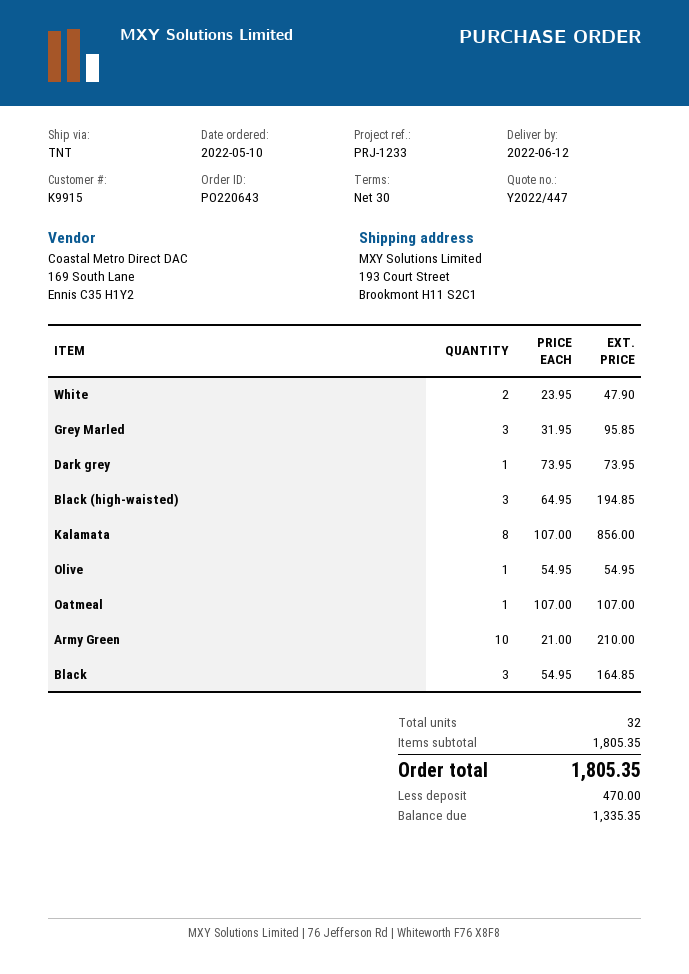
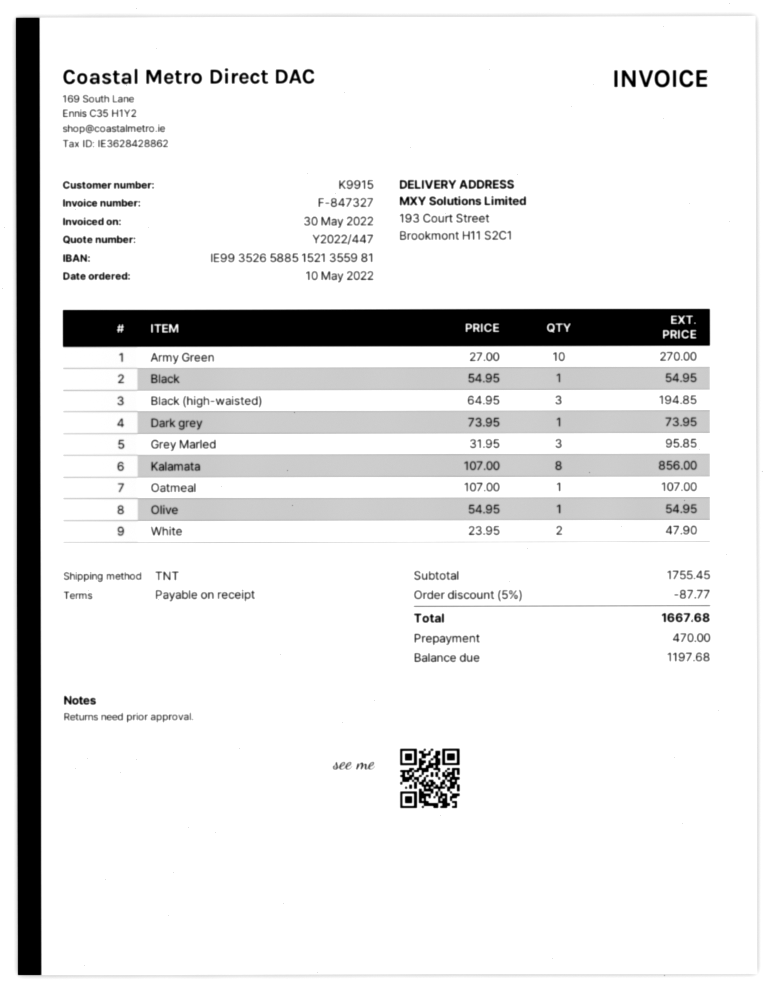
payment terms: 30 days -> on receipt
Army Green: 10 x 21.00 = 210.00 -> 10 x 27.00 = 270.00
Black: 3 x 54.95 = 164.85 -> 1 x 54.95 = 54.95
subtotal: 1805.35 -> 1755.45
discount: none -> 5% = 87.77
total: 1805.35 -> 1667.68
balance: 1335.35 -> 1197.68

